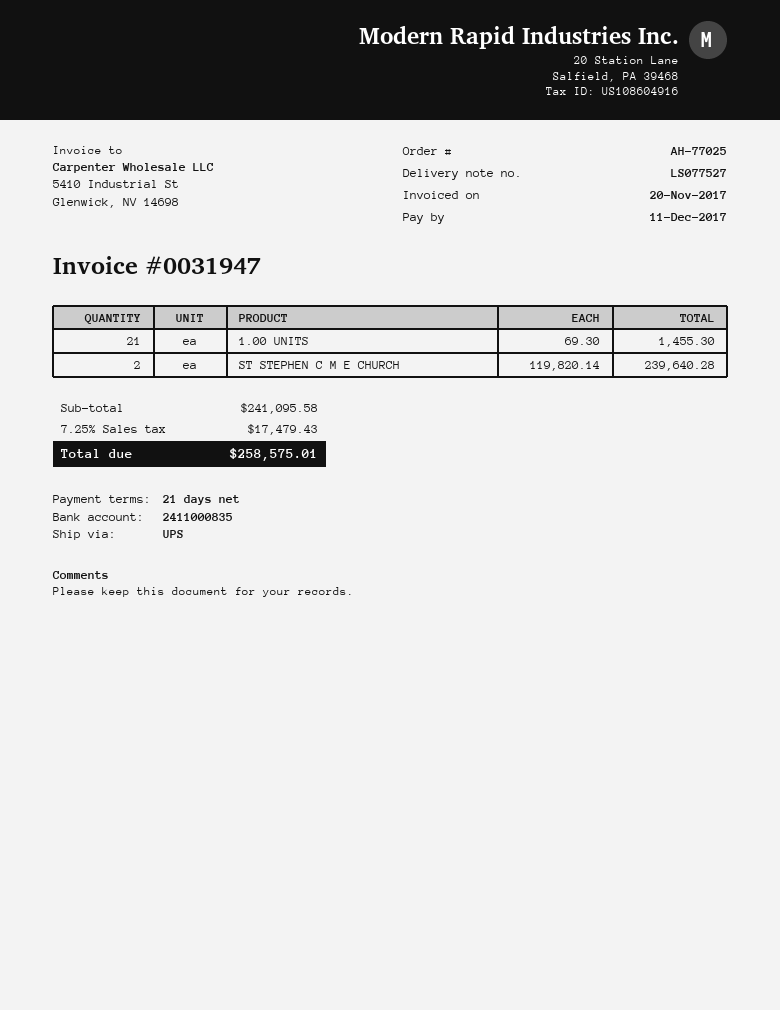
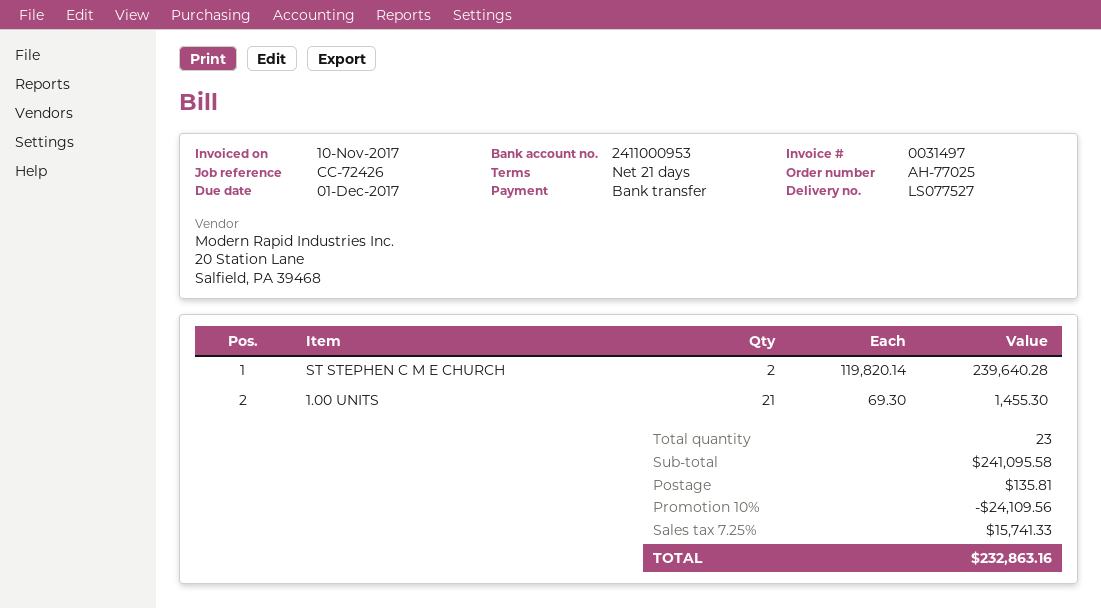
invoice number: 0031947 -> 0031497
invoice date: 2017-11-20 -> 2017-11-10
due date: 2017-12-11 -> 2017-12-01
bank account: 2411000835 -> 2411000953
discount: none -> 10% = 24109.56
shipping: none -> 135.81
tax: 7.25% = 17479.43 -> 7.25% = 15741.33
total: 258575.01 -> 232863.16

